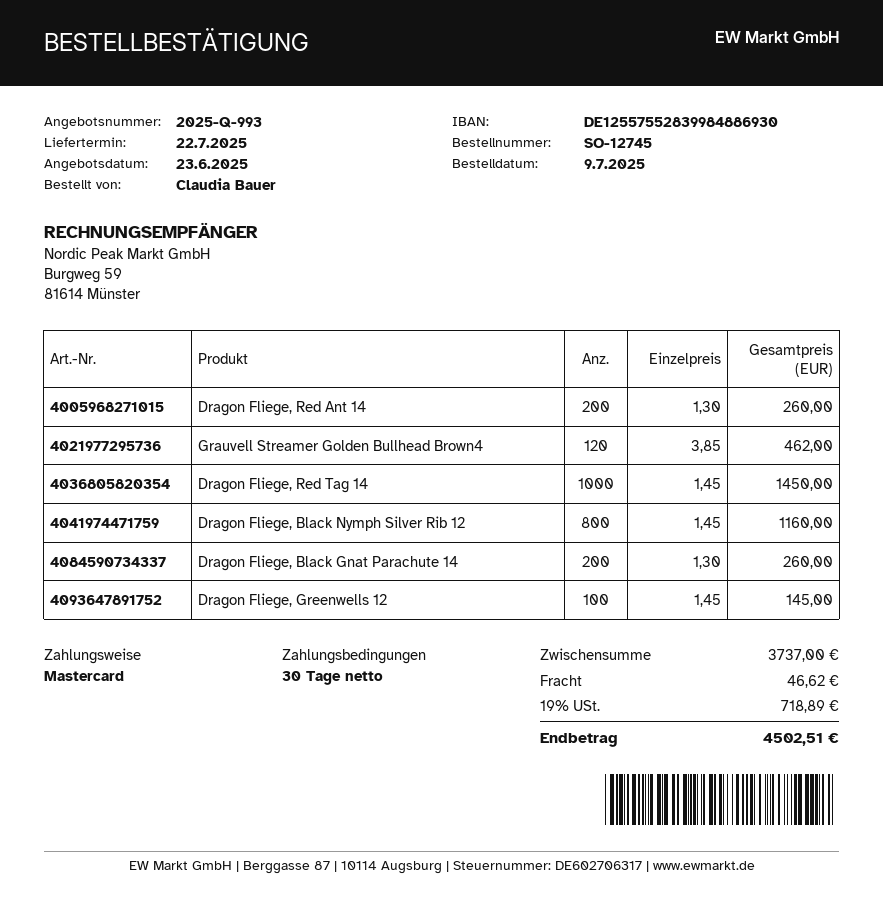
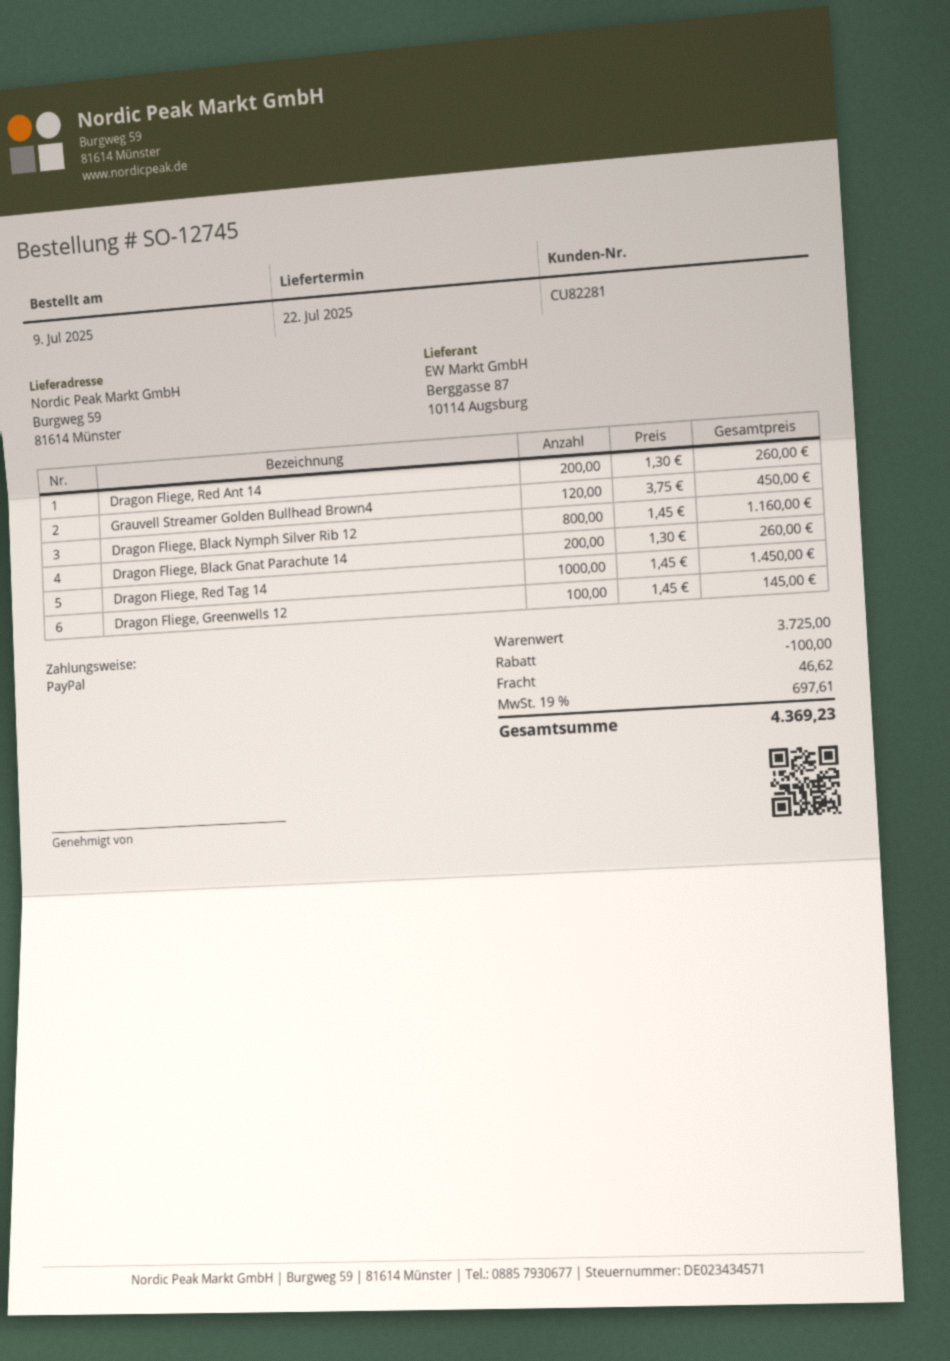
payment method: Mastercard -> PayPal
Grauvell Streamer Golden Bullhead Brown4: 120 x 3.85 = 462.00 -> 120 x 3.75 = 450.00
subtotal: 3737.00 -> 3725.00
discount: none -> 100.00
tax: 19% = 718.89 -> 19% = 697.61
total: 4502.51 -> 4369.23

